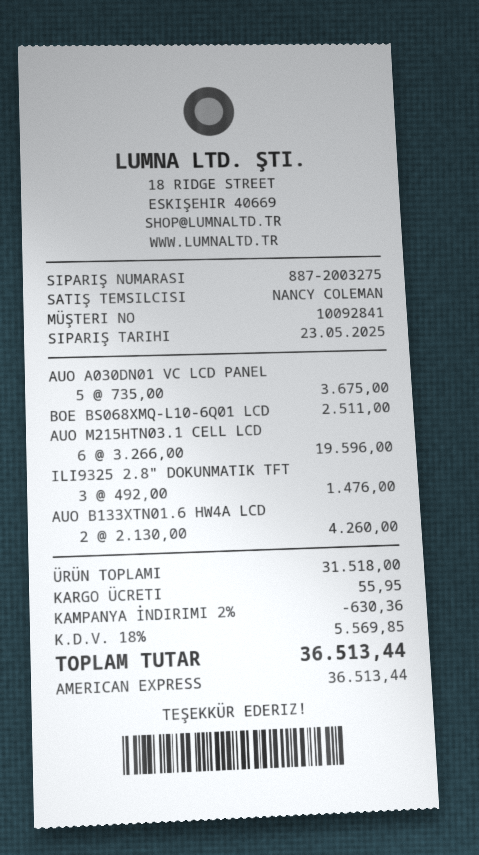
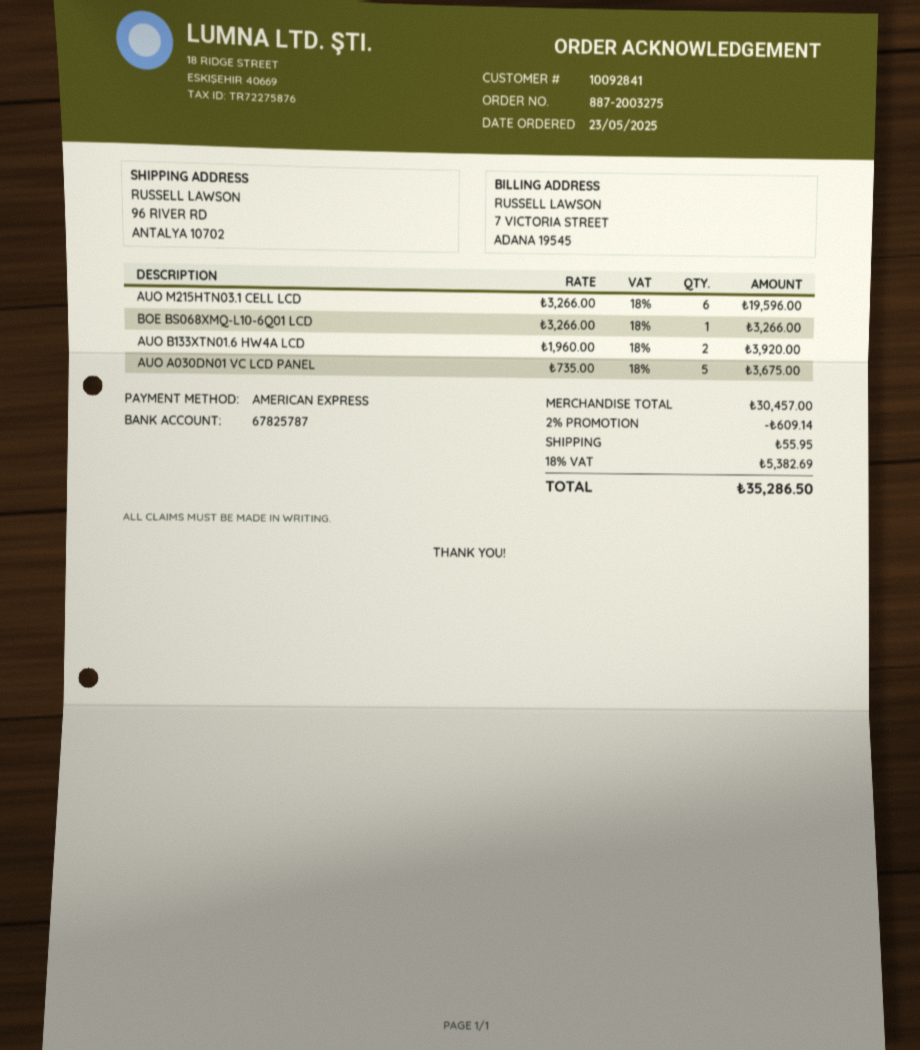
BOE BS068XMQ-L10-6Q01 LCD: 1 x 2511.00 = 2511.00 -> 1 x 3266.00 = 3266.00
ILI9325 2.8" DOKUNMATIK TFT: 3 x 492.00 = 1476.00 -> none
AUO B133XTN01.6 HW4A LCD: 2 x 2130.00 = 4260.00 -> 2 x 1960.00 = 3920.00
subtotal: 31518.00 -> 30457.00
discount: 2% = 630.36 -> 2% = 609.14
tax: 18% = 5569.85 -> 18% = 5382.69
total: 36513.44 -> 35286.50

